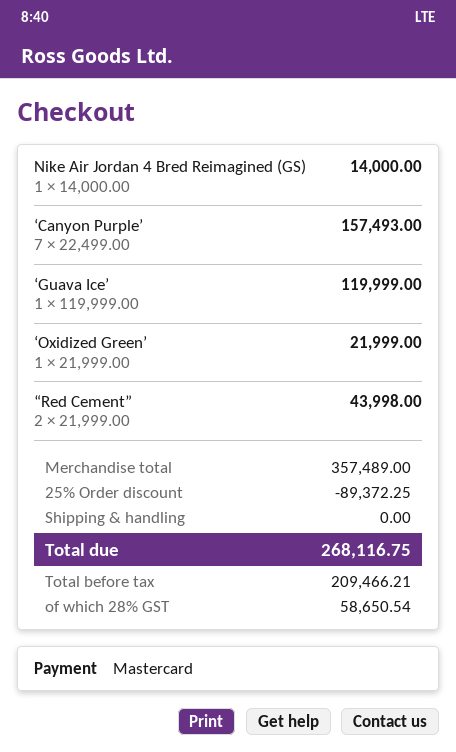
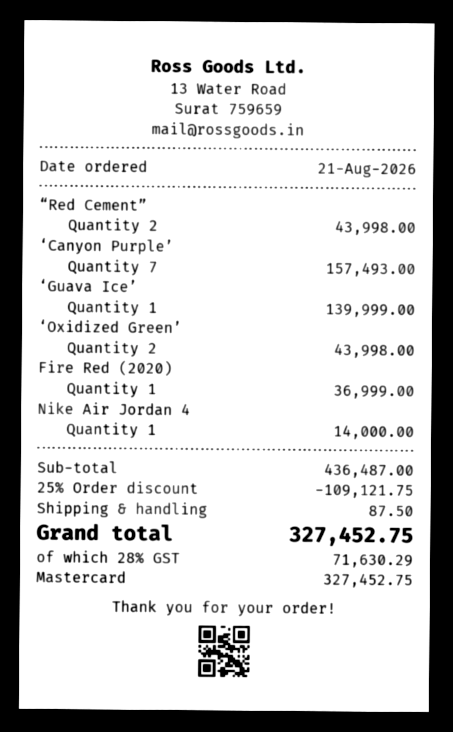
‘Guava Ice’: 1 for 119999.00 -> 1 for 139999.00
‘Oxidized Green’: 1 for 21999.00 -> 2 for 43998.00
Fire Red (2020): none -> 1 for 36999.00
subtotal: 357489.00 -> 436487.00
discount: 25% = 89372.25 -> 25% = 109121.75
shipping: 0.00 -> 87.50
tax: 28% = 58650.54 -> 28% = 71630.29
total: 268116.75 -> 327452.75

